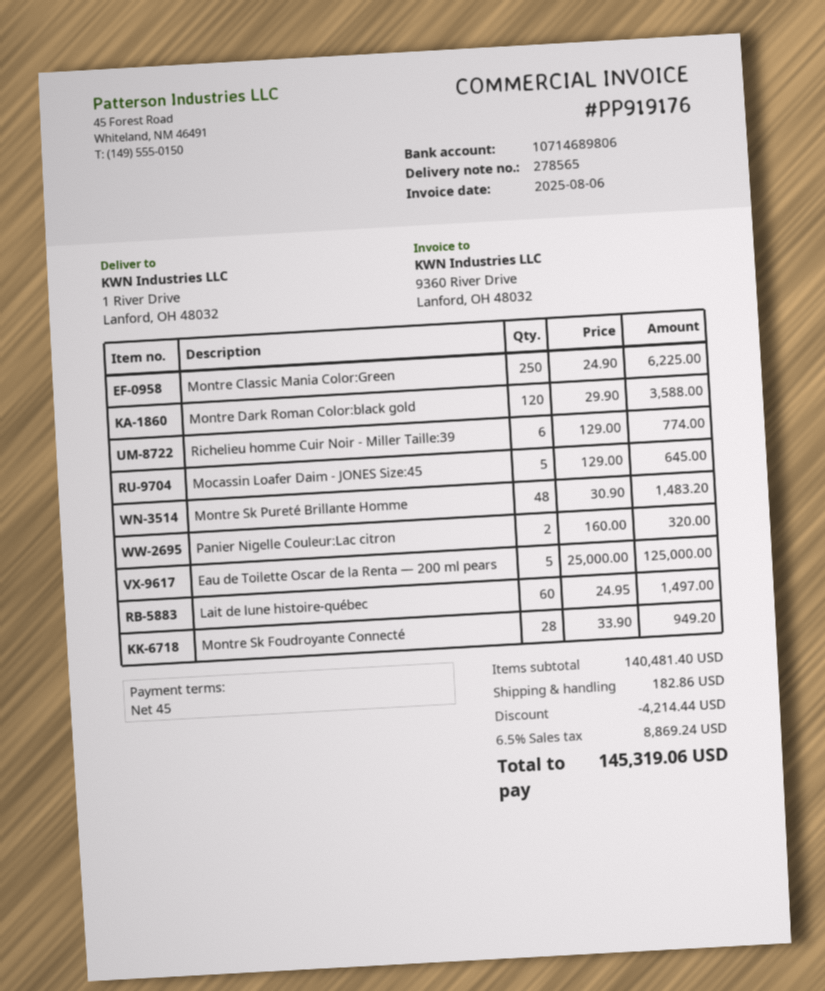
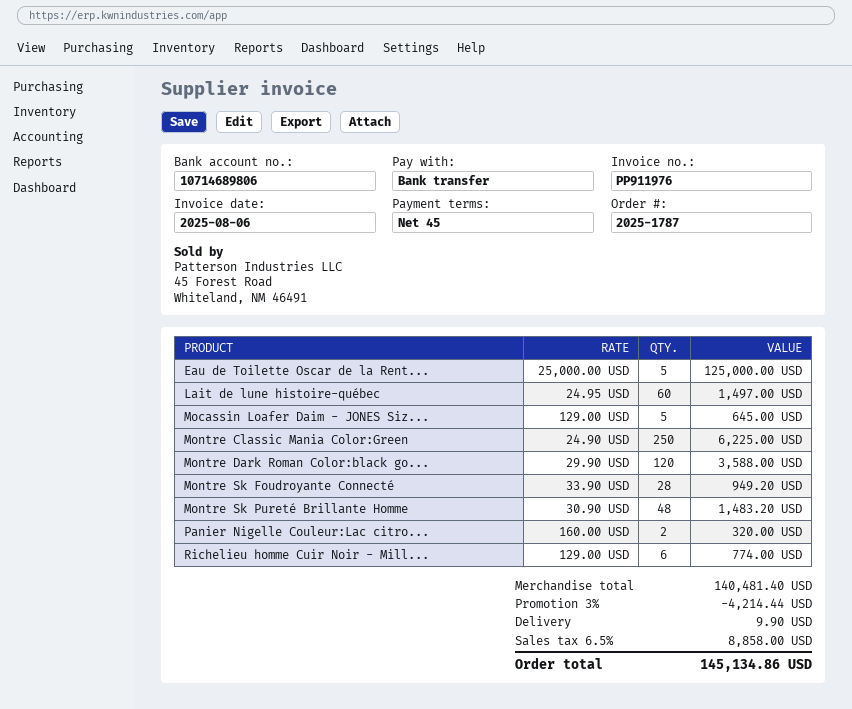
invoice number: PP919176 -> PP911976
shipping: 182.86 -> 9.90
tax: 6.5% = 8869.24 -> 6.5% = 8858.00
total: 145319.06 -> 145134.86

